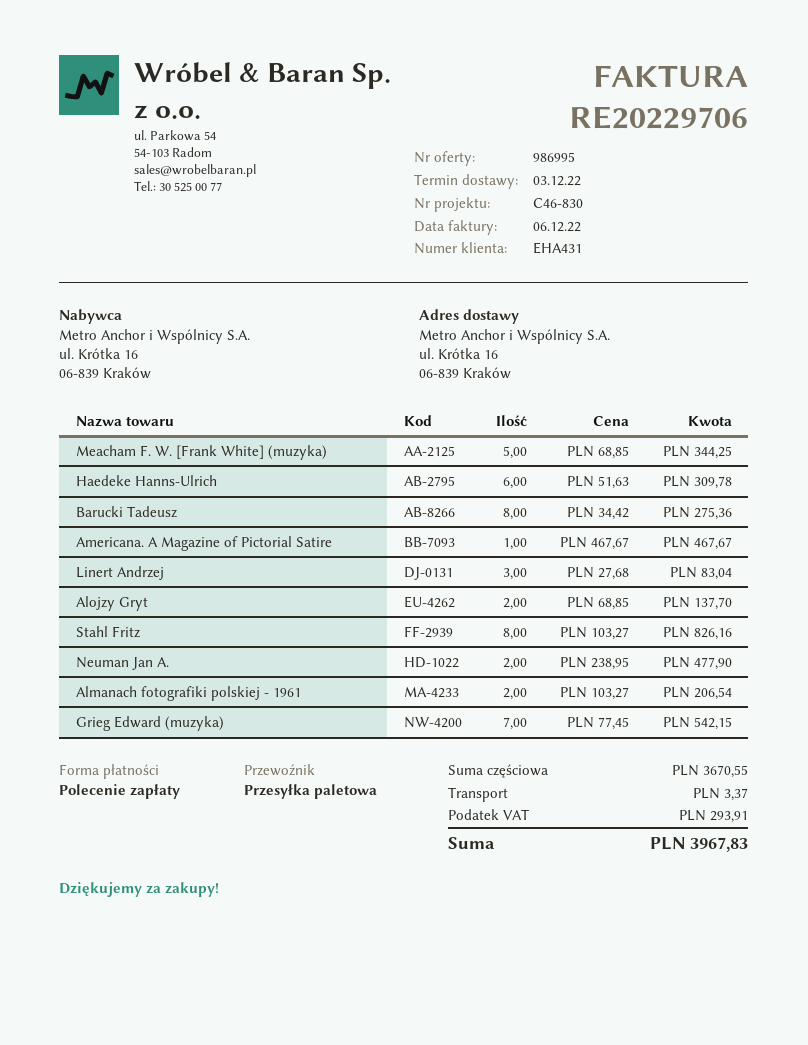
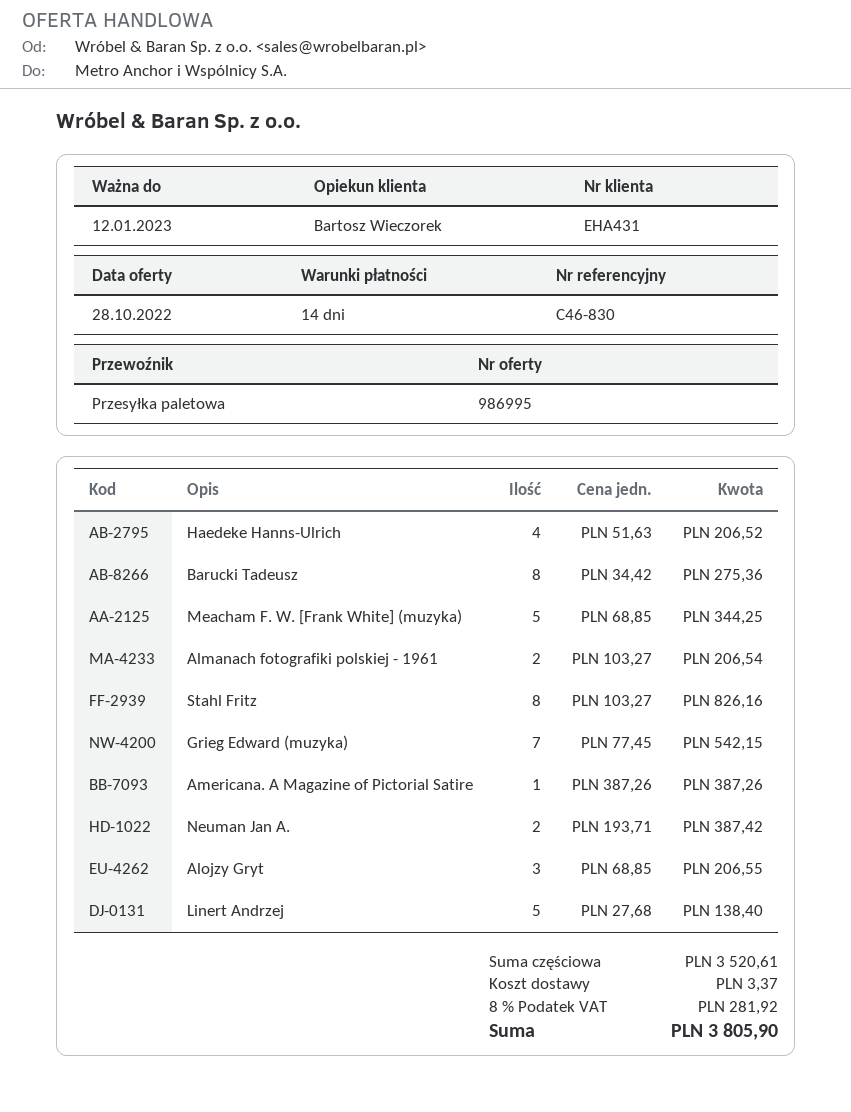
Haedeke Hanns-Ulrich: 6 x 51.63 = 309.78 -> 4 x 51.63 = 206.52
Americana. A Magazine of Pictorial Satire: 1 x 467.67 = 467.67 -> 1 x 387.26 = 387.26
Linert Andrzej: 3 x 27.68 = 83.04 -> 5 x 27.68 = 138.40
Alojzy Gryt: 2 x 68.85 = 137.70 -> 3 x 68.85 = 206.55
Neuman Jan A.: 2 x 238.95 = 477.90 -> 2 x 193.71 = 387.42
subtotal: 3670.55 -> 3520.61
tax: 293.91 -> 281.92
total: 3967.83 -> 3805.90

